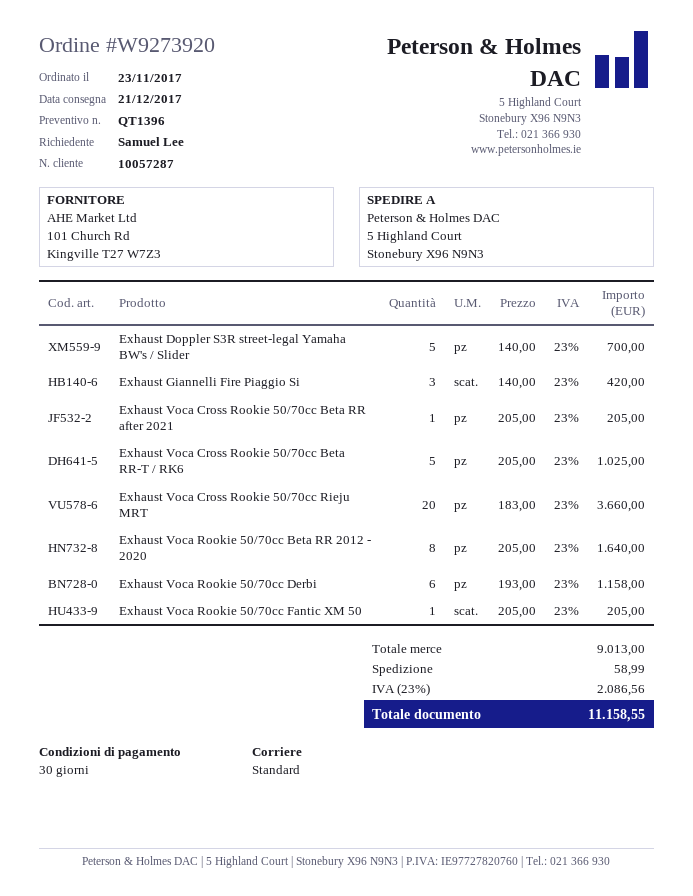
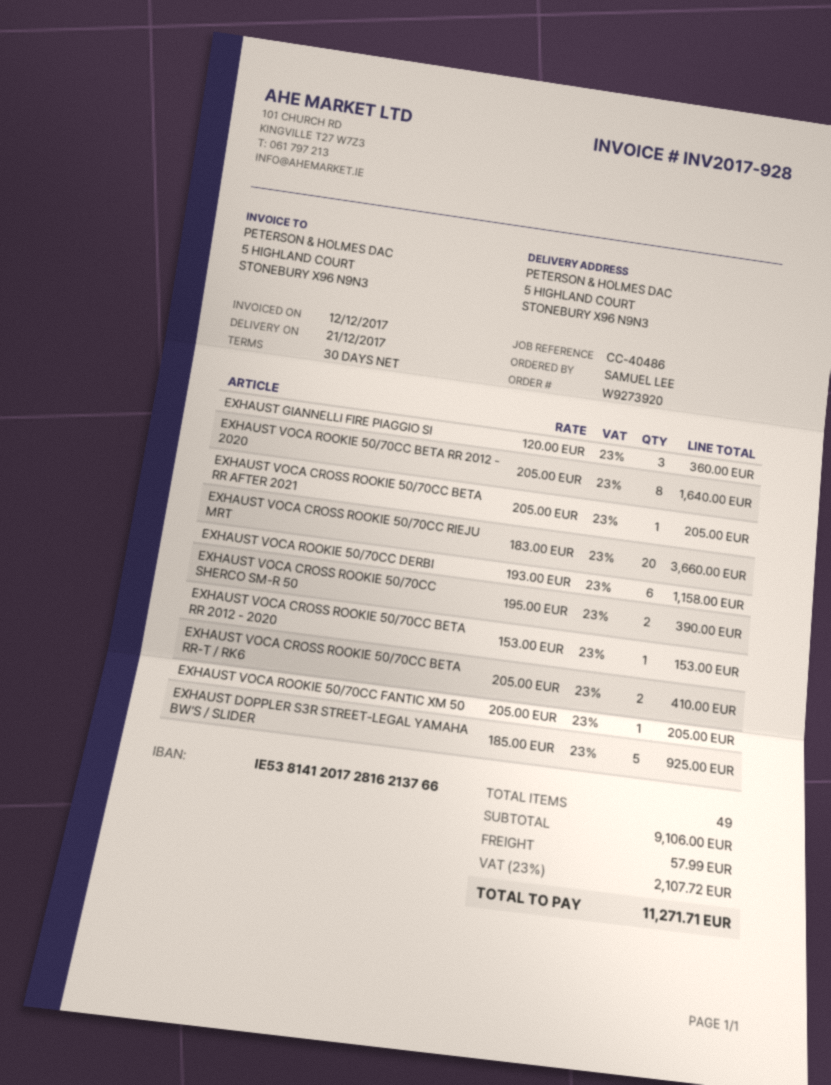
Exhaust Doppler S3R street-legal Yamaha BW's / Slider: 5 x 140.00 = 700.00 -> 5 x 185.00 = 925.00
Exhaust Giannelli Fire Piaggio Si: 3 x 140.00 = 420.00 -> 3 x 120.00 = 360.00
Exhaust Voca Cross Rookie 50/70cc Beta RR-T / RK6: 5 x 205.00 = 1025.00 -> 2 x 205.00 = 410.00
EXHAUST VOCA CROSS ROOKIE 50/70CC SHERCO SM-R 50: none -> 2 x 195.00 = 390.00
EXHAUST VOCA CROSS ROOKIE 50/70CC BETA RR 2012 - 2020: none -> 1 x 153.00 = 153.00
subtotal: 9013.00 -> 9106.00
shipping: 58.99 -> 57.99
tax: 23% = 2086.56 -> 23% = 2107.72
total: 11158.55 -> 11271.71

